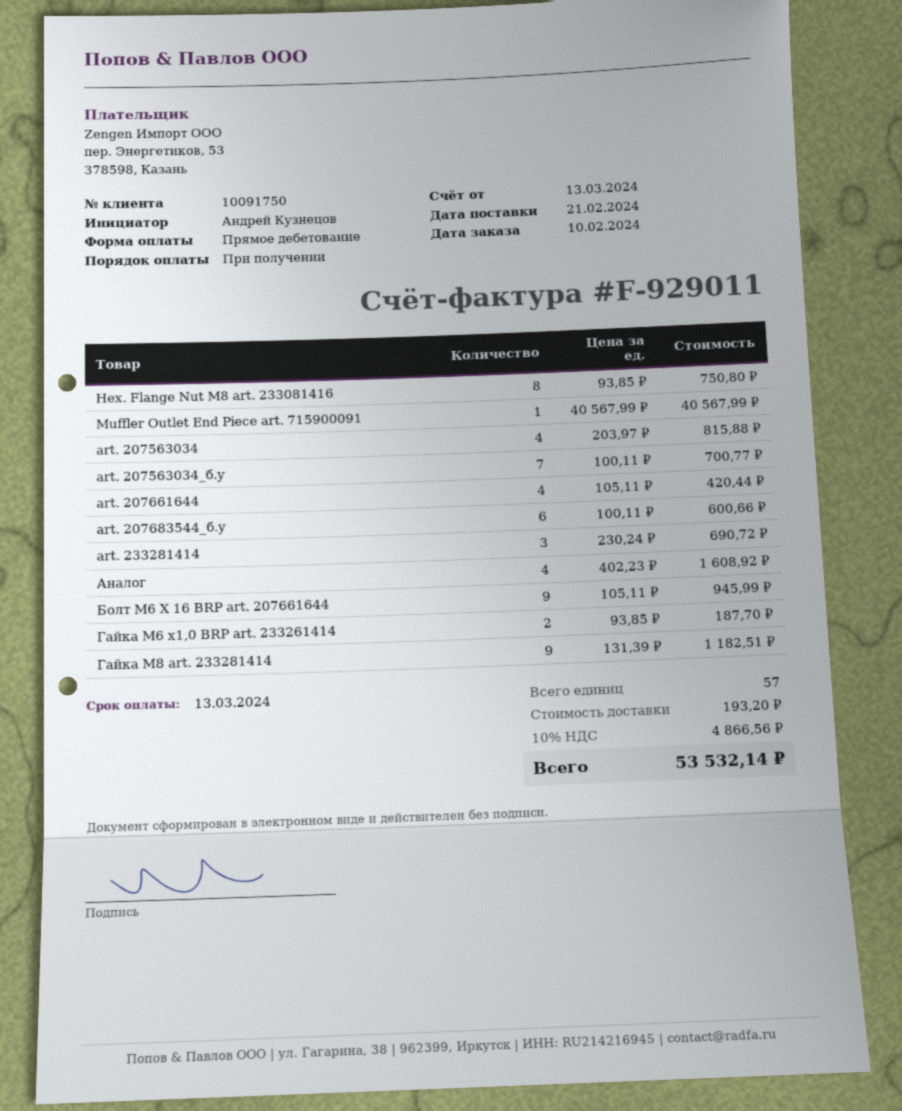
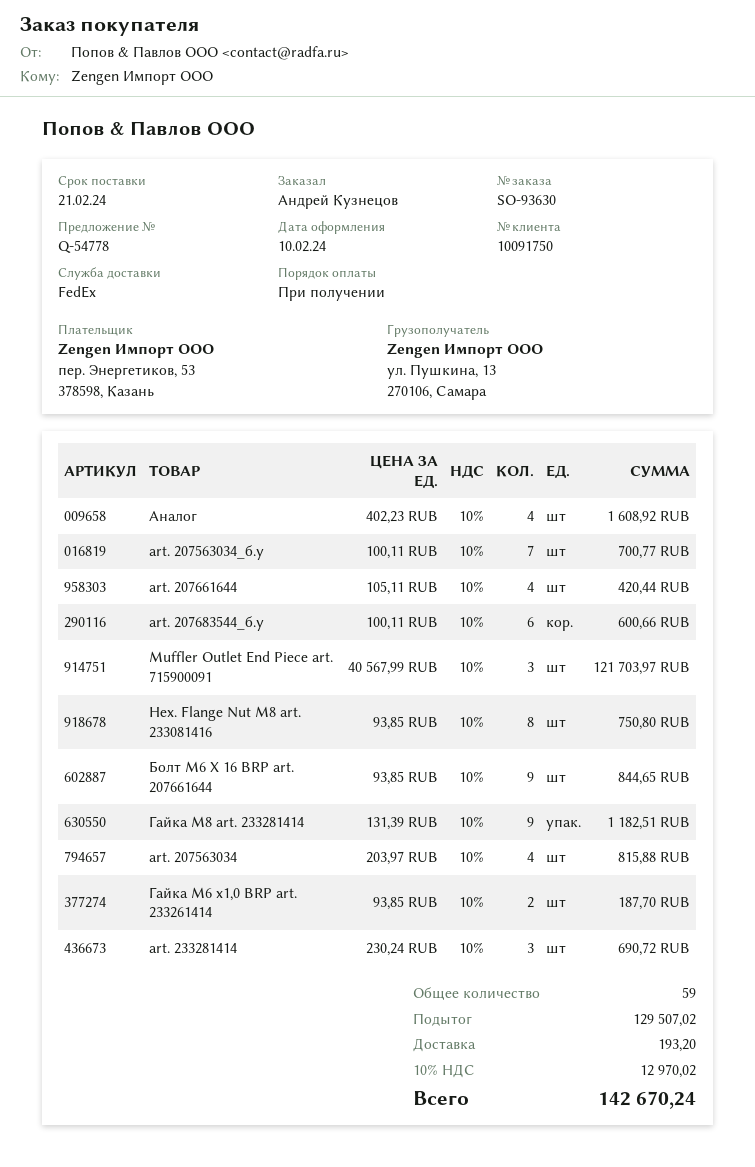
Muffler Outlet End Piece art. 715900091: 1 x 40567.99 = 40567.99 -> 3 x 40567.99 = 121703.97
Болт M6 X 16 BRP art. 207661644: 9 x 105.11 = 945.99 -> 9 x 93.85 = 844.65
total quantity: 57 -> 59
tax: 10% = 4866.56 -> 10% = 12970.02
total: 53532.14 -> 142670.24

